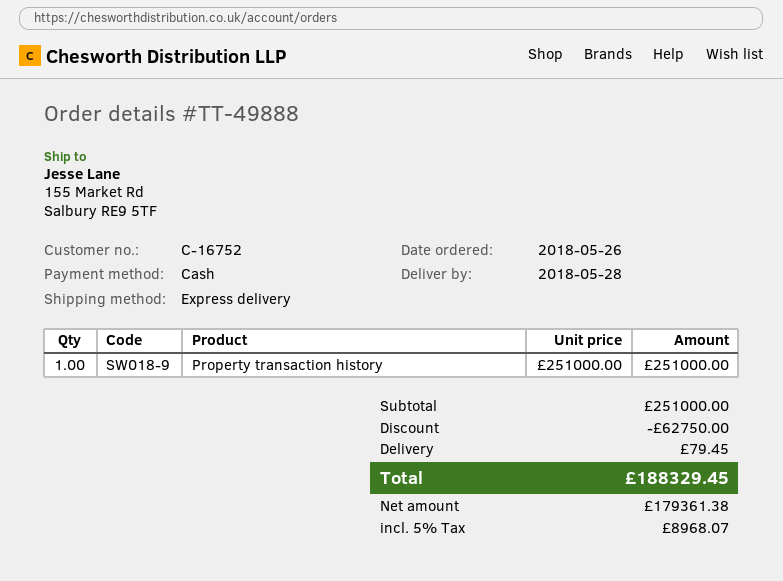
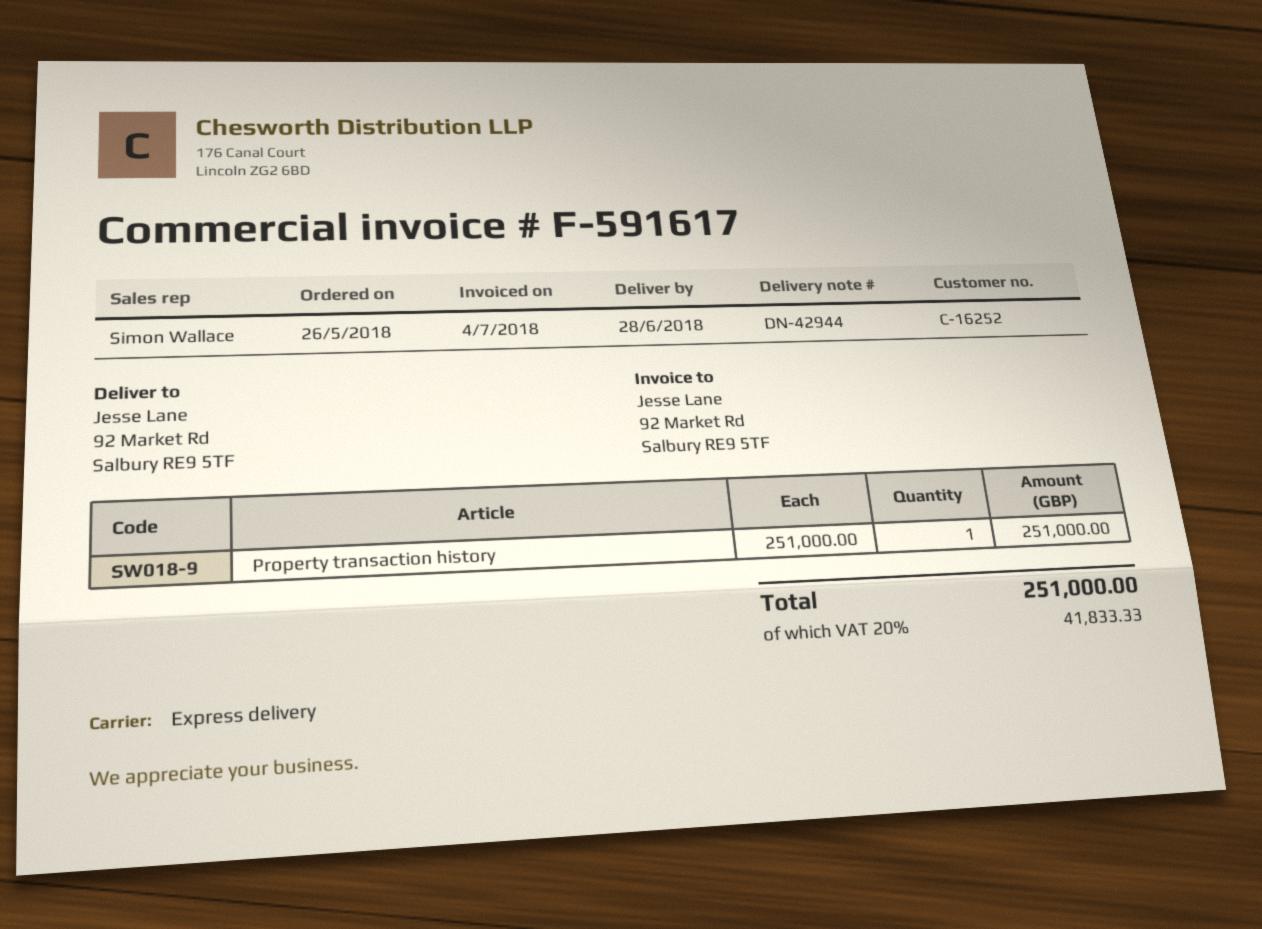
delivery date: 2018-05-28 -> 2018-06-28
customer number: C-16752 -> C-16252
ship to: 155 Market Rd, Salbury RE9 5TF -> 92 Market Rd, Salbury RE9 5TF
discount: 62750.00 -> none
shipping: 79.45 -> none
tax: 5% = 8968.07 -> 20% = 41833.33
total: 188329.45 -> 251000.00

